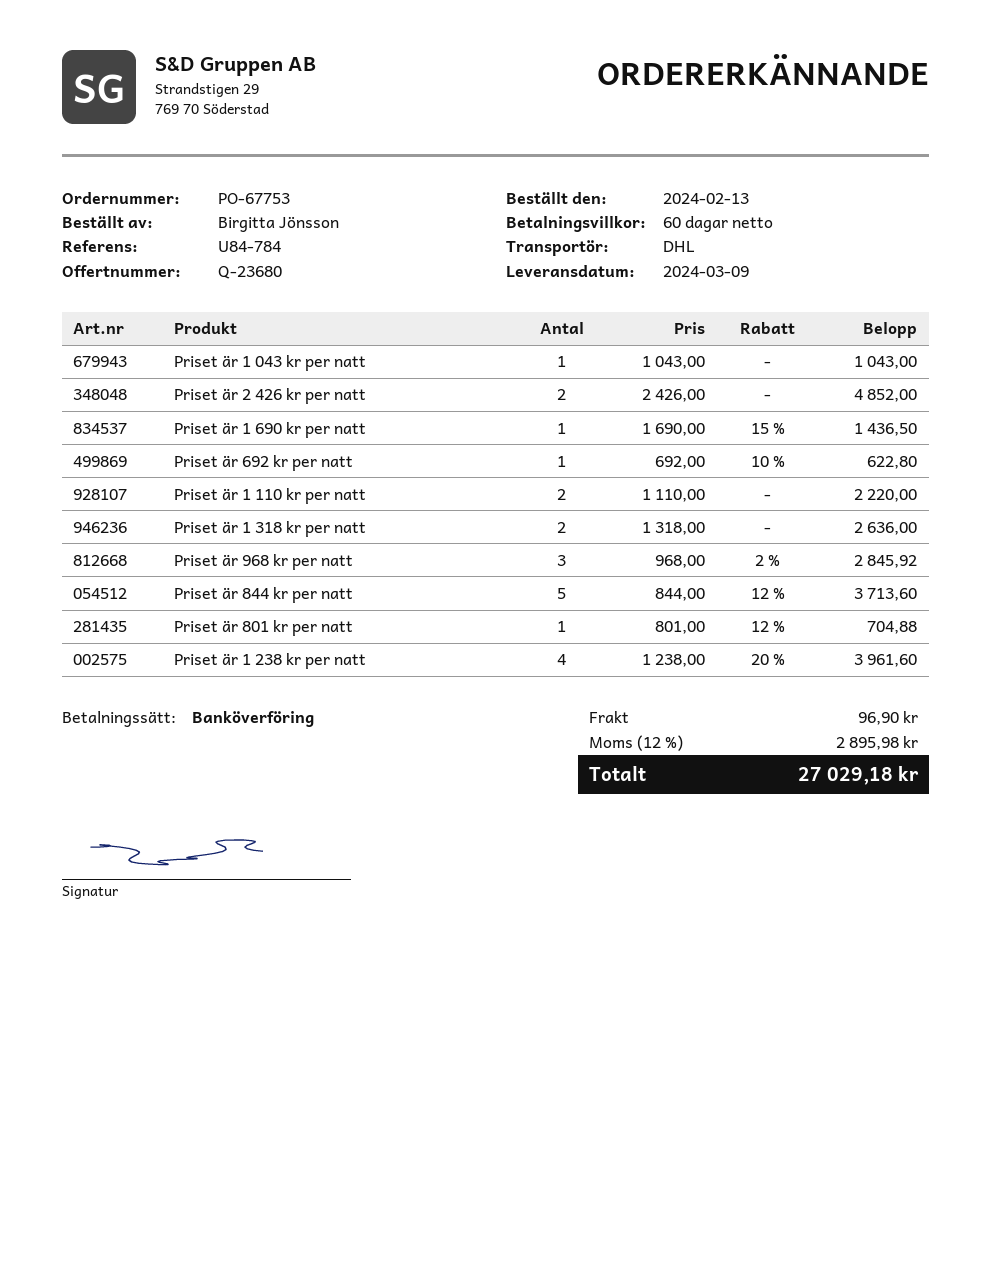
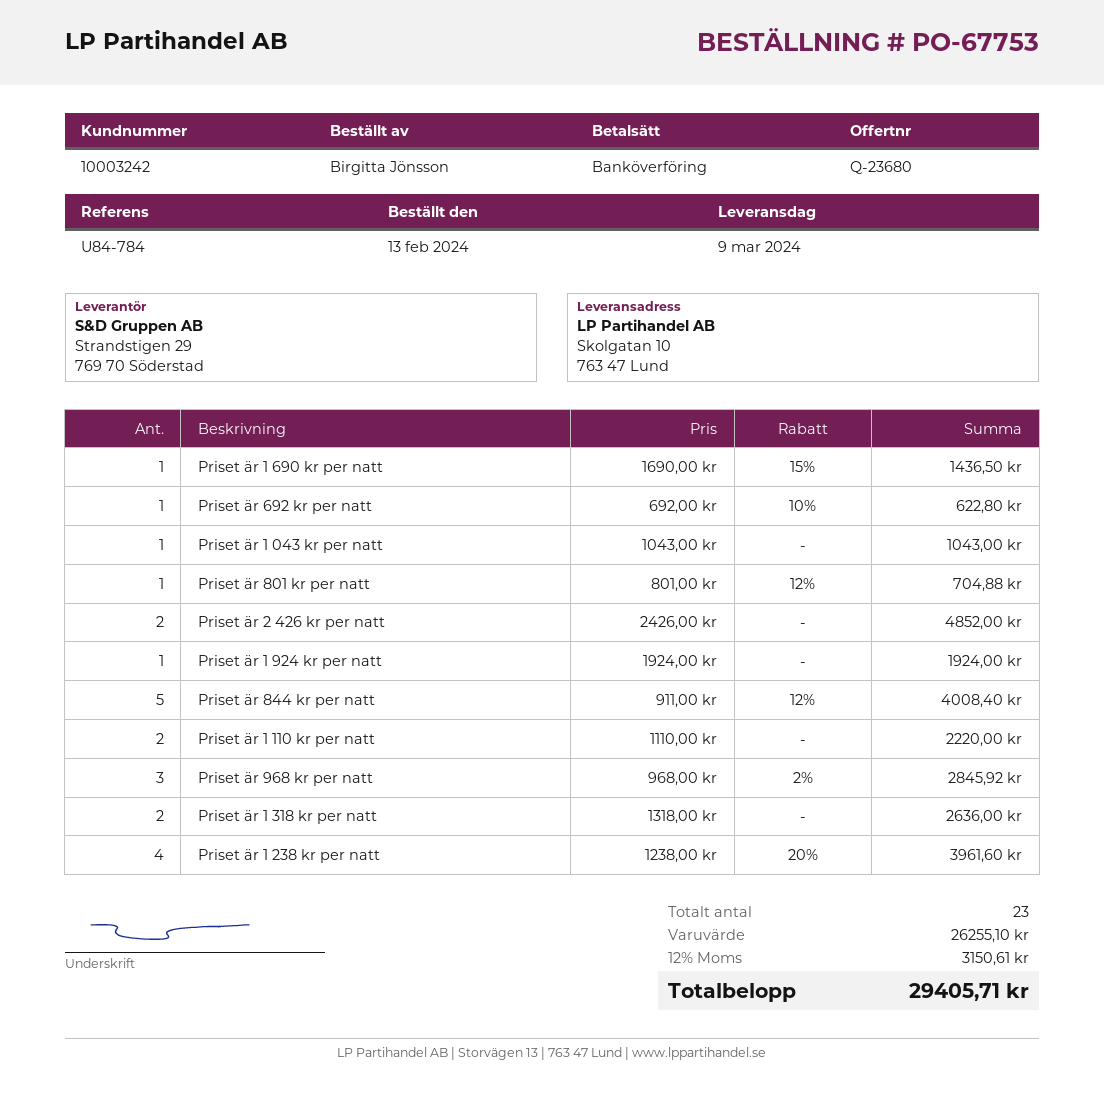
Priset är 844 kr per natt: 5 x 844.00 - 12% = 3713.60 -> 5 x 911.00 - 12% = 4008.40
Priset är 1 924 kr per natt: none -> 1 x 1924.00 = 1924.00
shipping: 96.90 -> none
tax: 12% = 2895.98 -> 12% = 3150.61
total: 27029.18 -> 29405.71

